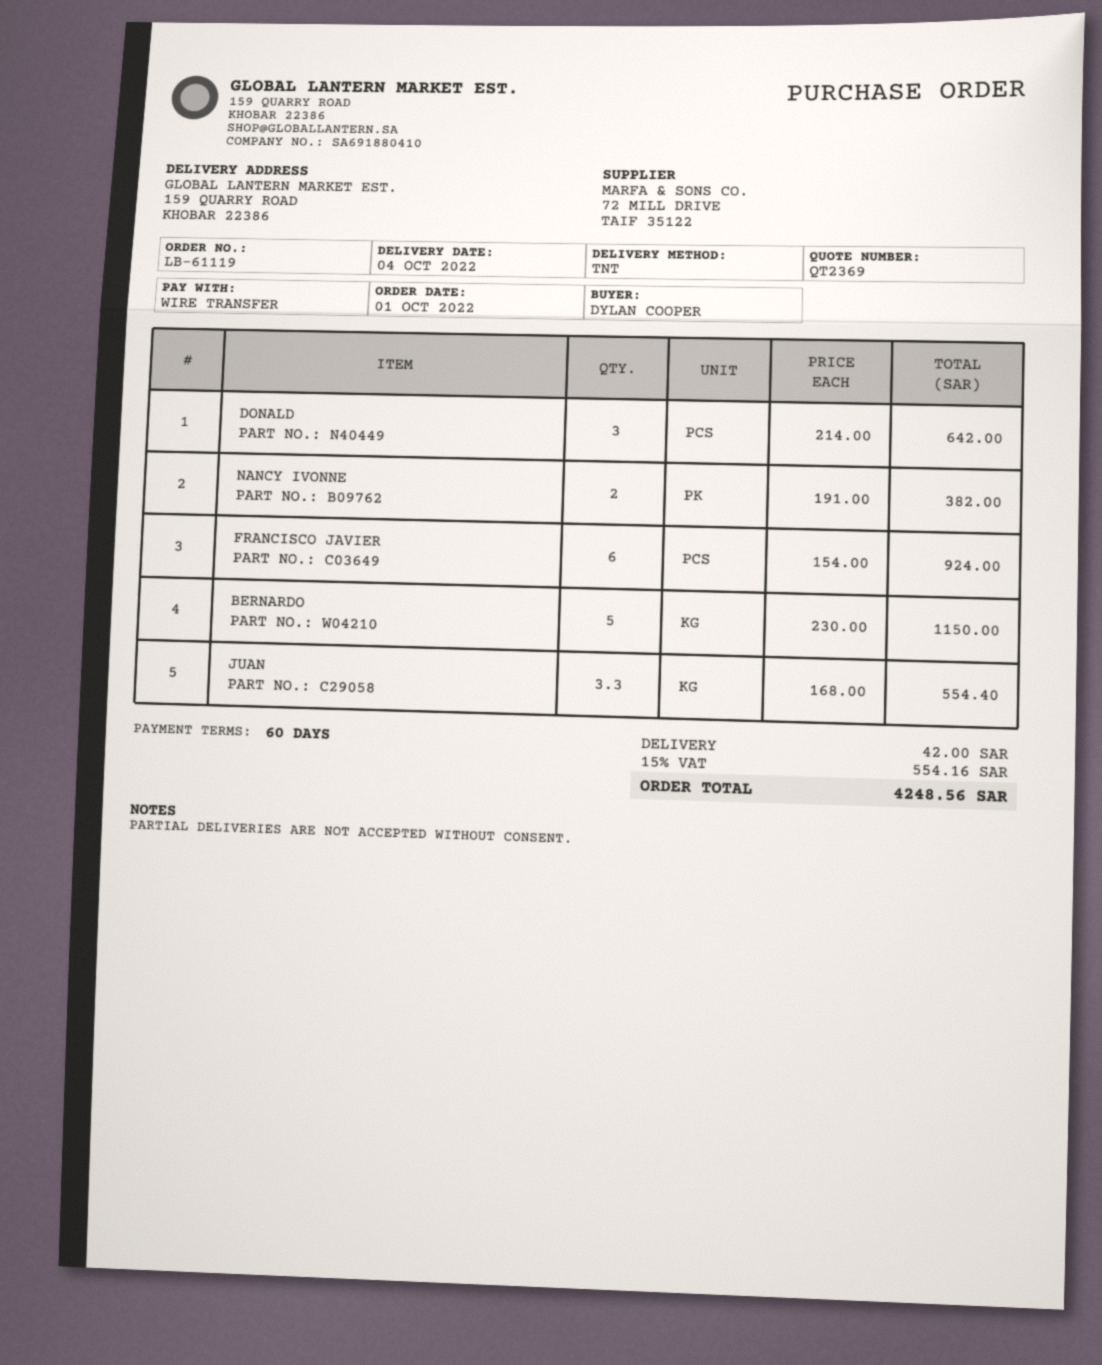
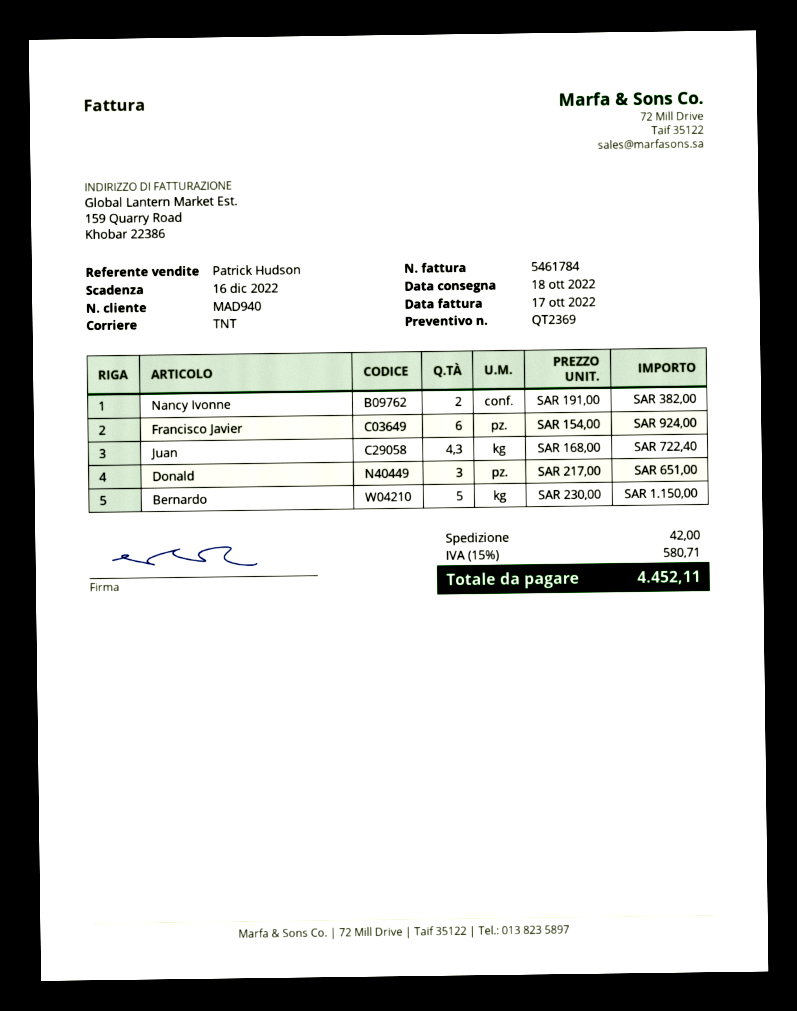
delivery date: 2022-10-04 -> 2022-10-18
DONALD: 3 x 214.00 = 642.00 -> 3 x 217.00 = 651.00
JUAN: 3.3 x 168.00 = 554.40 -> 4.3 x 168.00 = 722.40
tax: 15% = 554.16 -> 15% = 580.71
total: 4248.56 -> 4452.11

